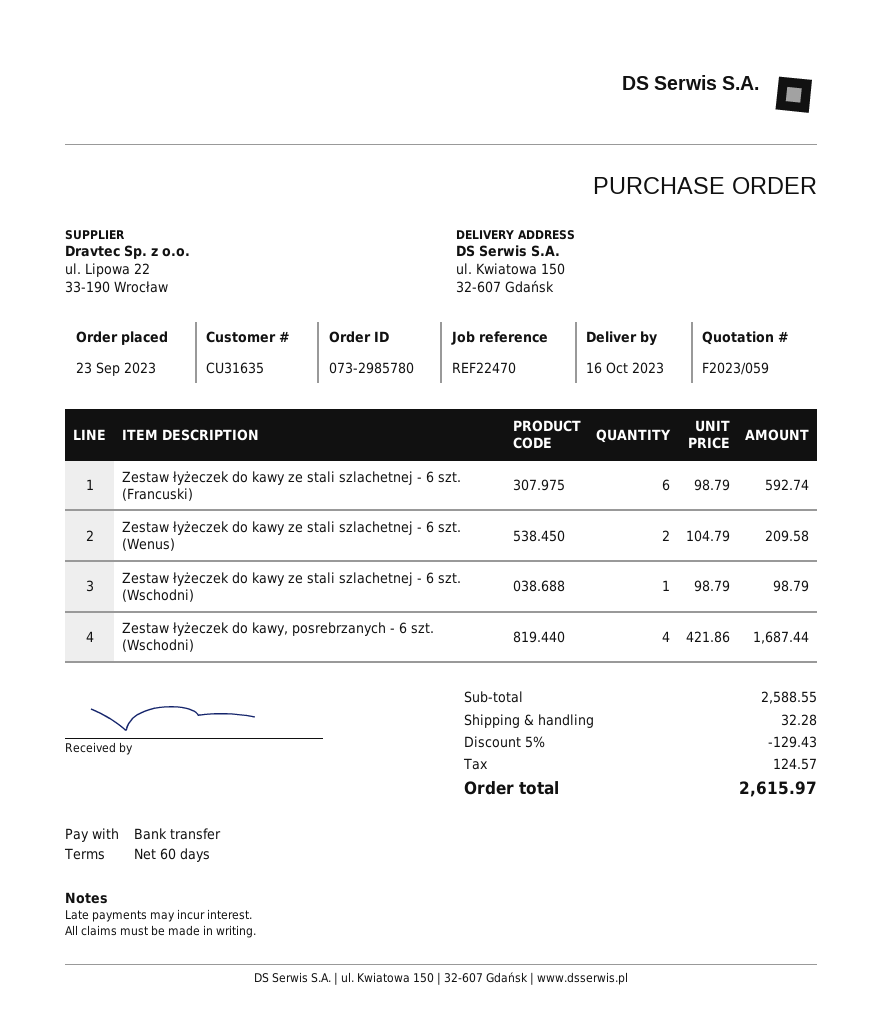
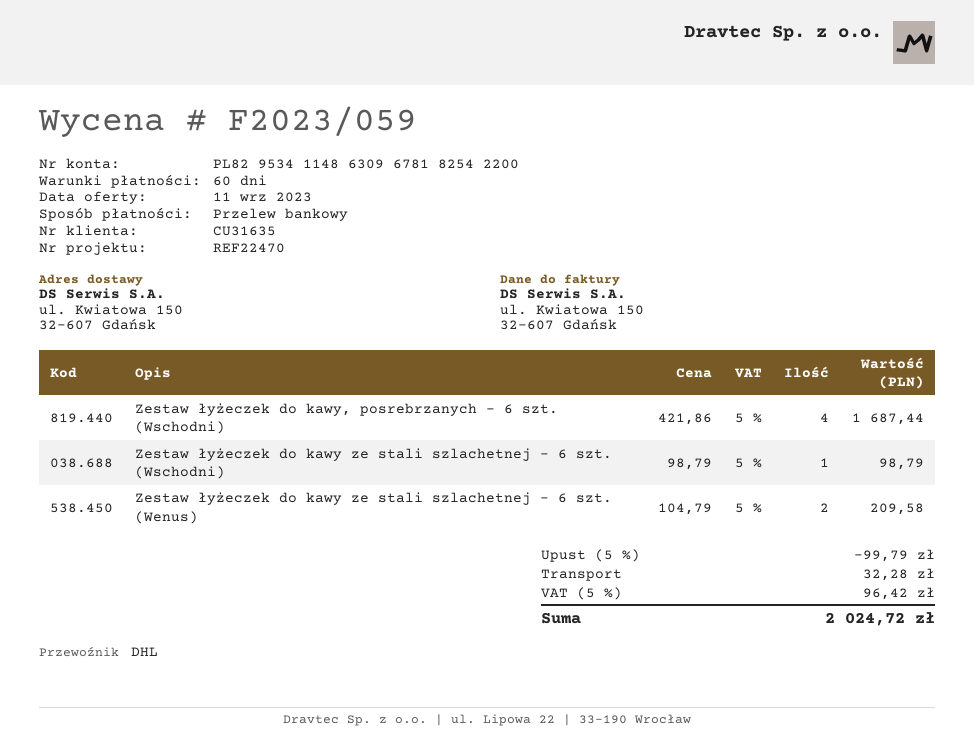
Zestaw łyżeczek do kawy ze stali szlachetnej - 6 szt. (Francuski): 6 x 98.79 = 592.74 -> none
discount: 5% = 129.43 -> 5% = 99.79
tax: 124.57 -> 96.42
total: 2615.97 -> 2024.72

